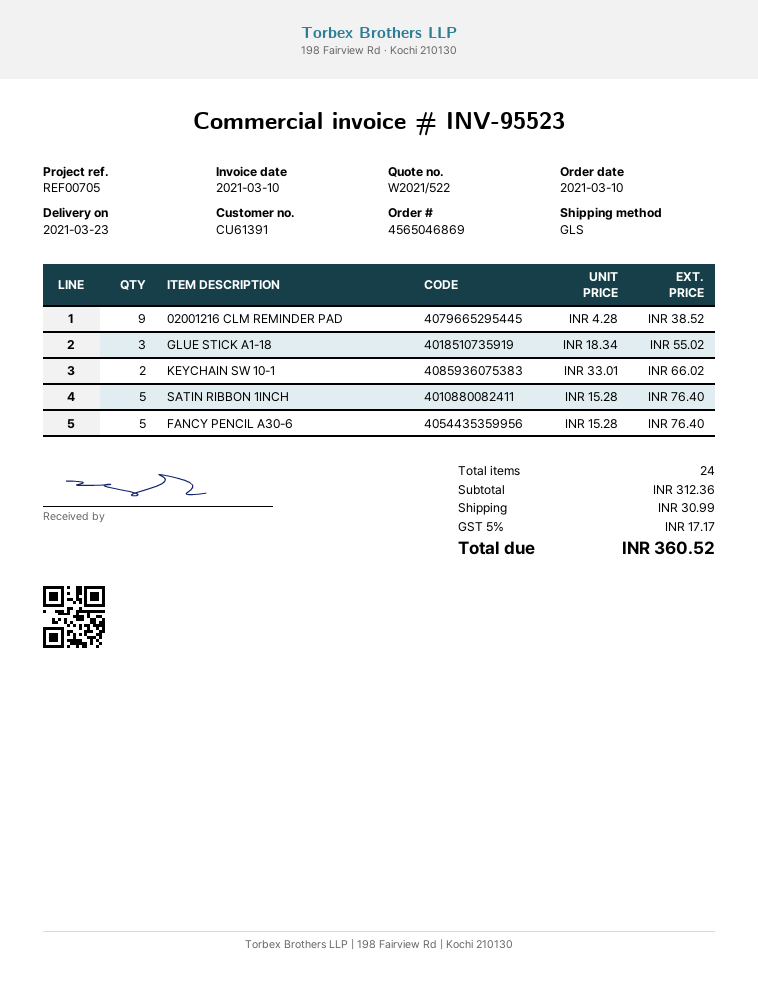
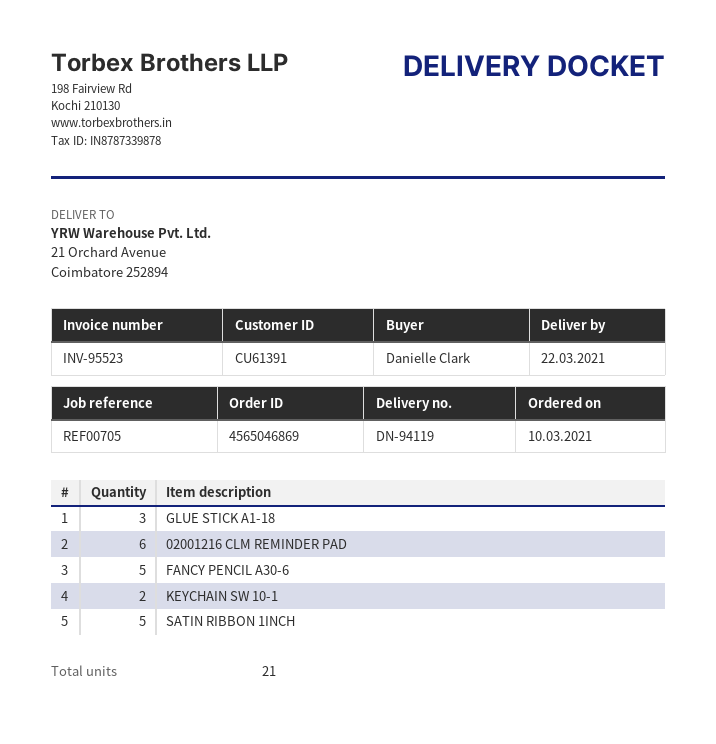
delivery date: 2021-03-23 -> 2021-03-22
02001216 CLM REMINDER PAD: 9 -> 6
total quantity: 24 -> 21

